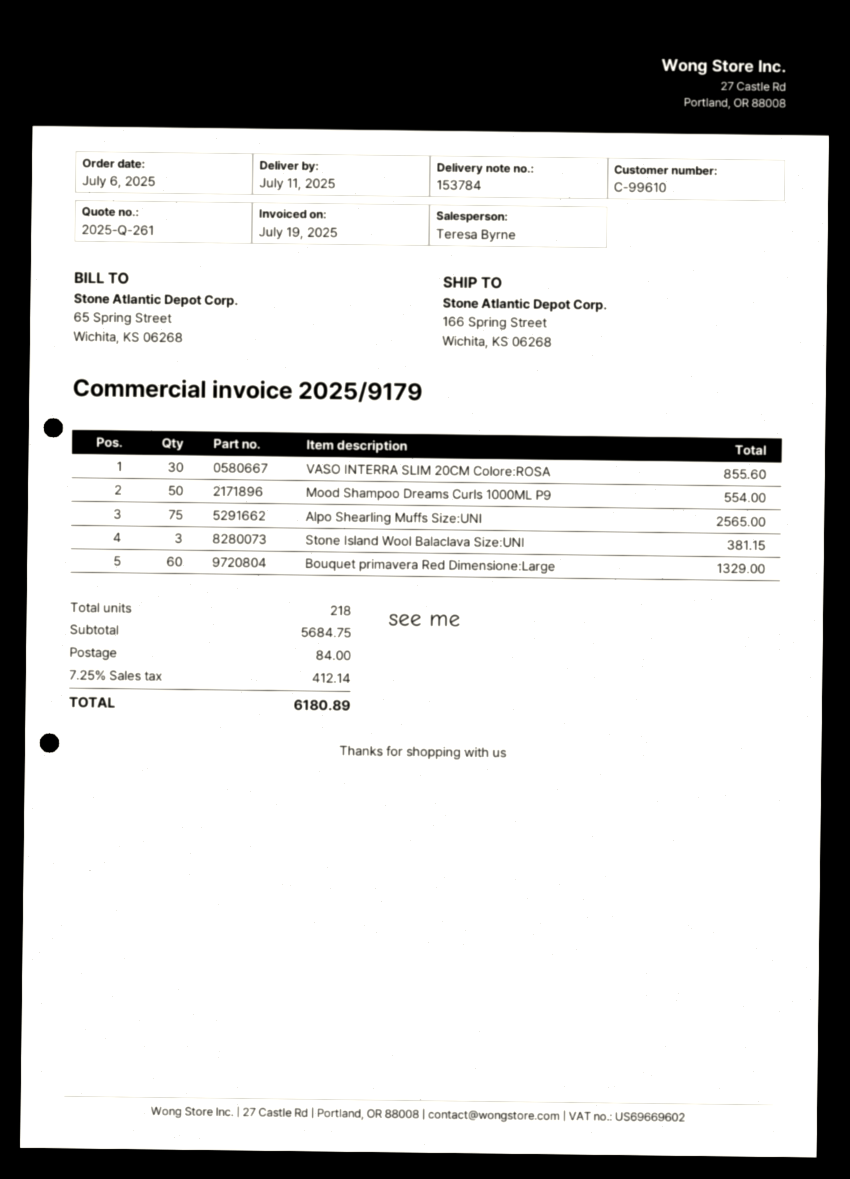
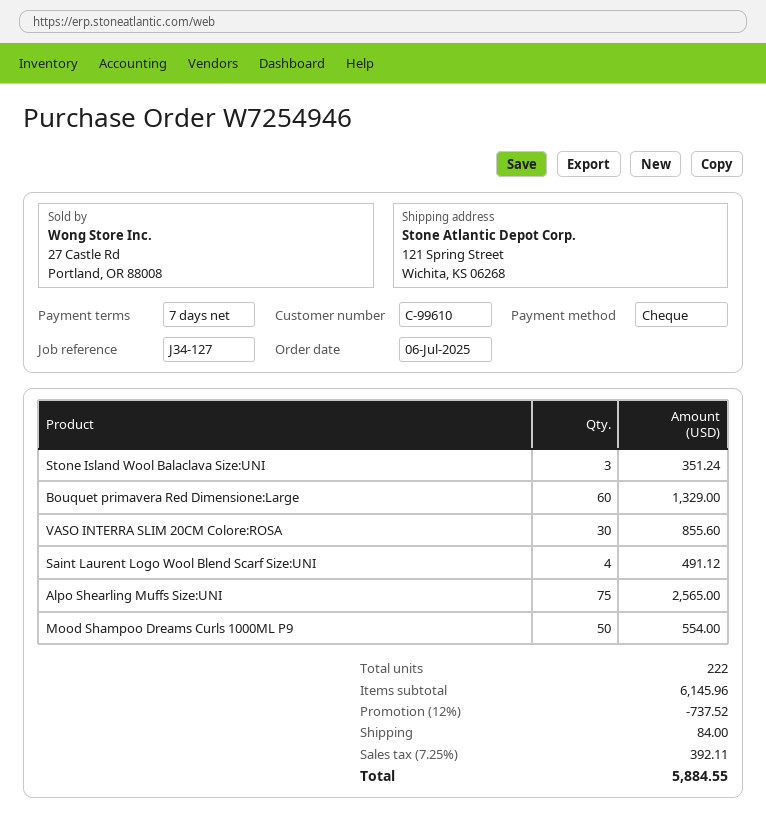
ship to: 166 Spring Street, Wichita, KS 06268 -> 121 Spring Street, Wichita, KS 06268
Stone Island Wool Balaclava Size:UNI: 3 for 381.15 -> 3 for 351.24
Saint Laurent Logo Wool Blend Scarf Size:UNI: none -> 4 for 491.12
total quantity: 218 -> 222
subtotal: 5684.75 -> 6145.96
discount: none -> 12% = 737.52
tax: 7.25% = 412.14 -> 7.25% = 392.11
total: 6180.89 -> 5884.55

